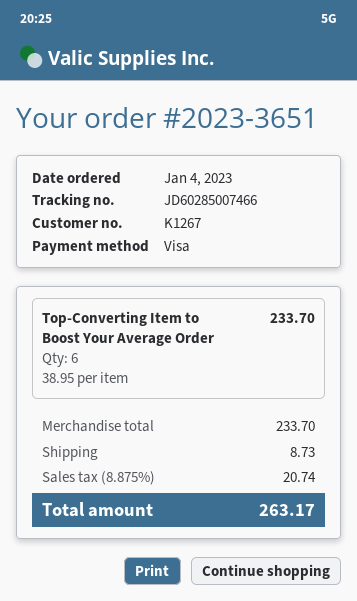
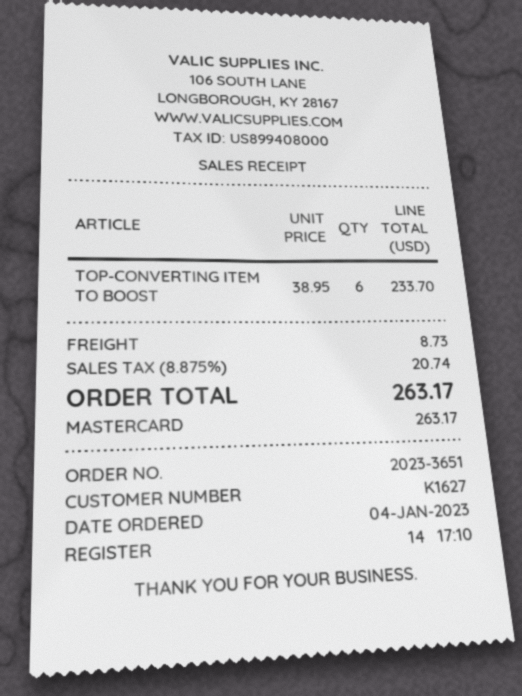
customer number: K1267 -> K1627
payment method: Visa -> Mastercard

